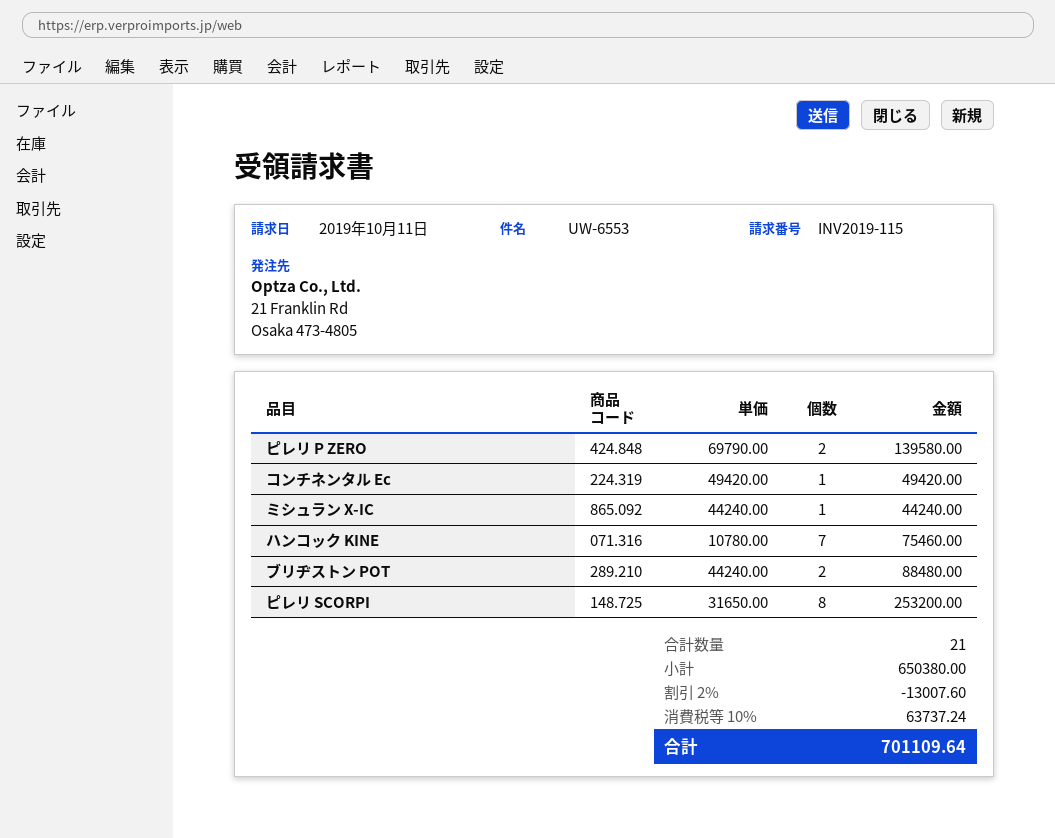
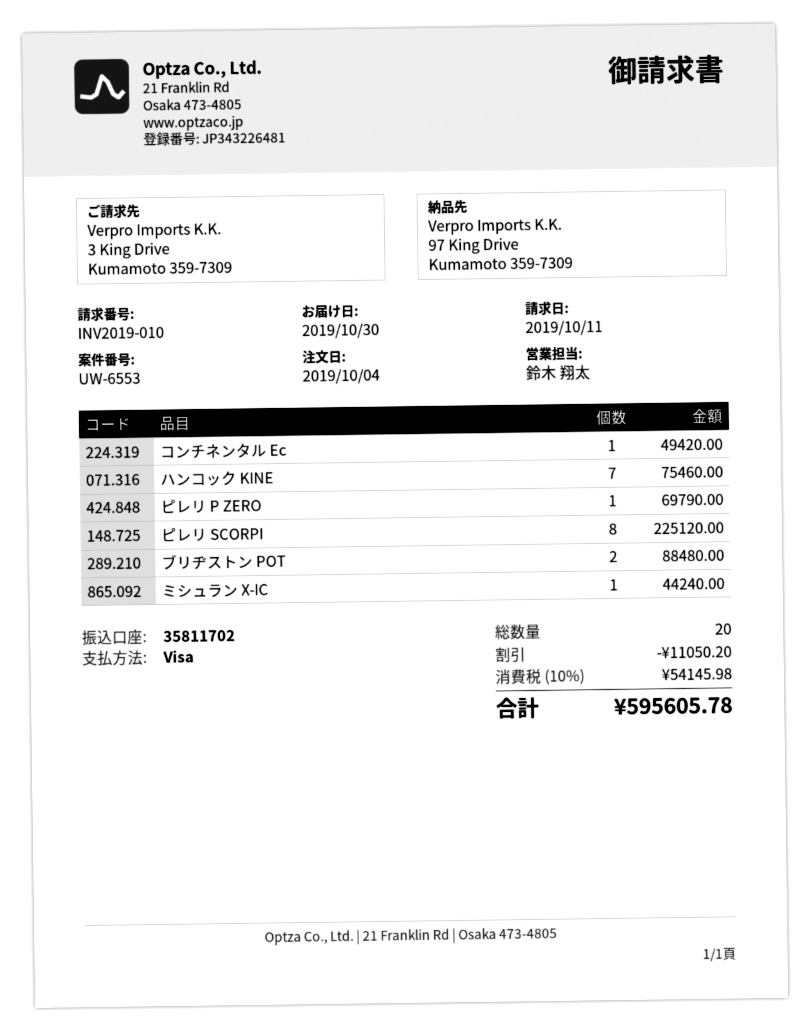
invoice number: INV2019-115 -> INV2019-010
ピレリ P ZERO: 2 for 139580.00 -> 1 for 69790.00
ピレリ SCORPI: 8 for 253200.00 -> 8 for 225120.00
total quantity: 21 -> 20
discount: 13007.60 -> 11050.20
tax: 10% = 63737.24 -> 10% = 54145.98
total: 701109.64 -> 595605.78

